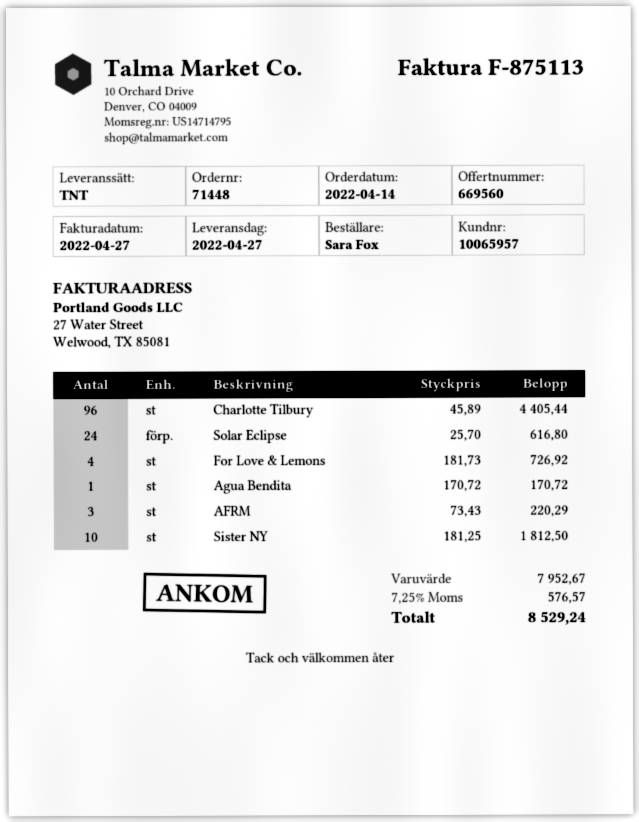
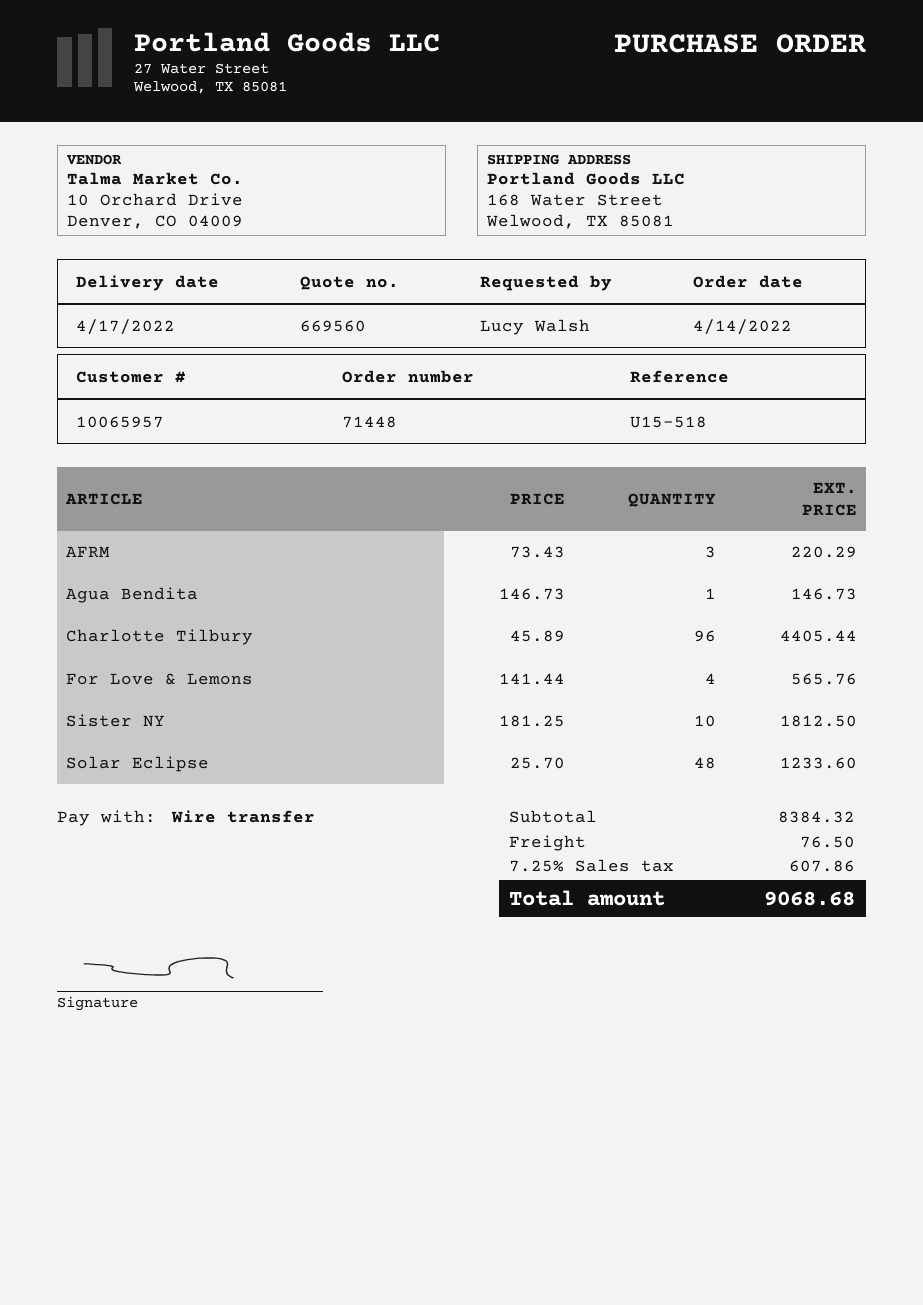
delivery date: 2022-04-27 -> 2022-04-17
ordered by: Sara Fox -> Lucy Walsh
Solar Eclipse: 24 x 25.70 = 616.80 -> 48 x 25.70 = 1233.60
For Love & Lemons: 4 x 181.73 = 726.92 -> 4 x 141.44 = 565.76
Agua Bendita: 1 x 170.72 = 170.72 -> 1 x 146.73 = 146.73
subtotal: 7952.67 -> 8384.32
shipping: none -> 76.50
tax: 7.25% = 576.57 -> 7.25% = 607.86
total: 8529.24 -> 9068.68

